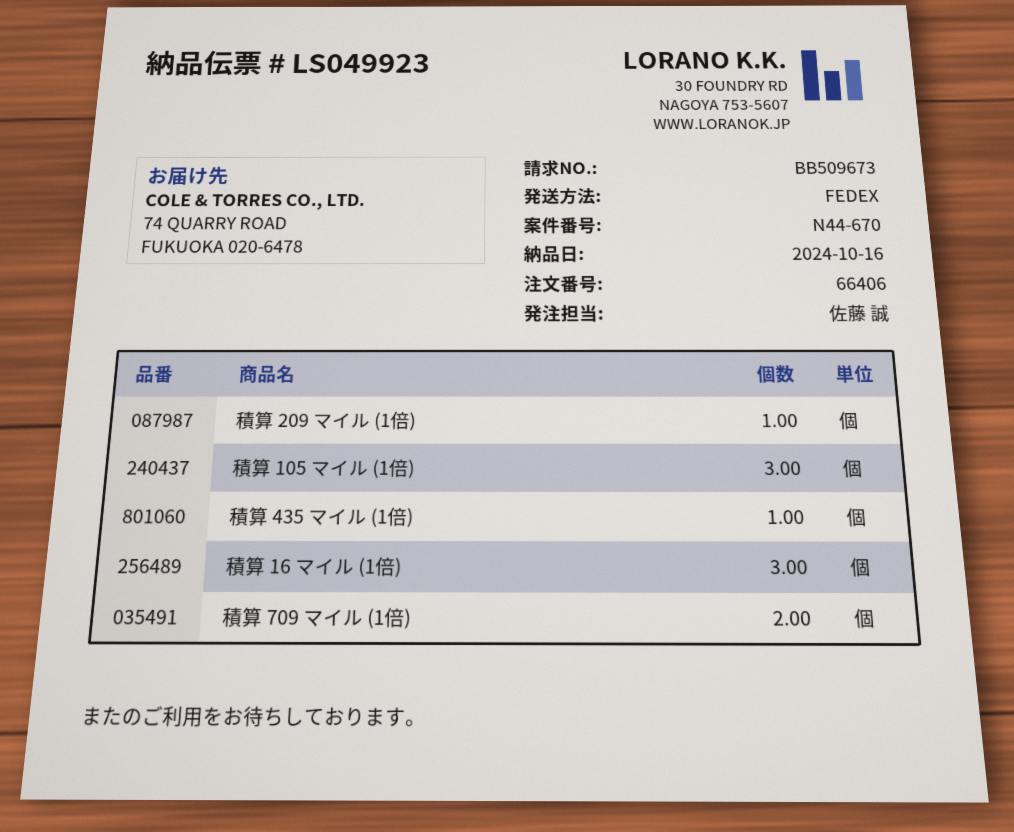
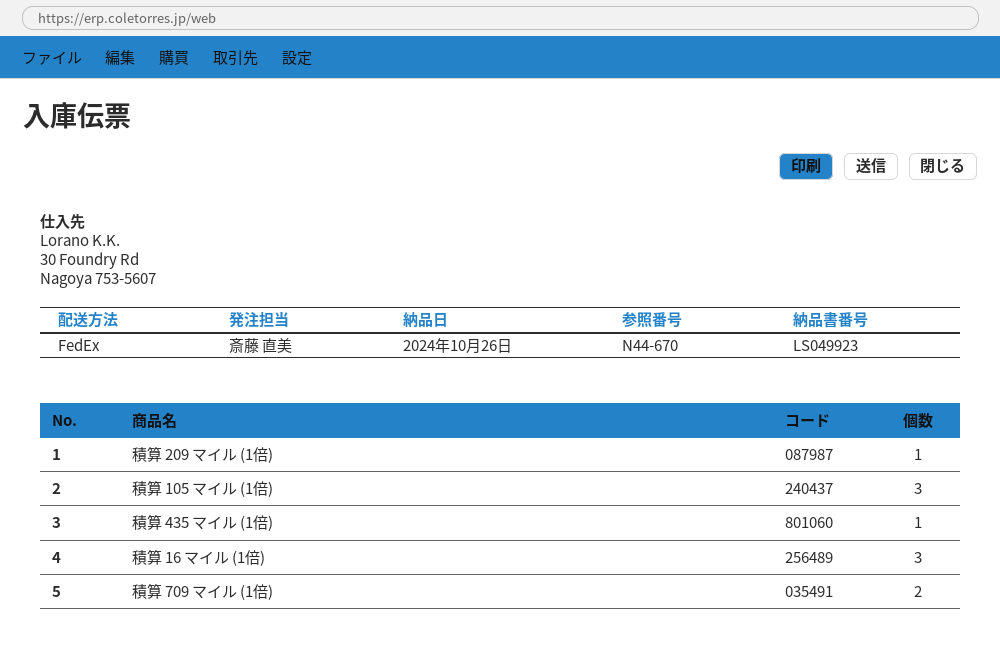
delivery date: 2024-10-16 -> 2024-10-26
ordered by: 佐藤 誠 -> 斎藤 直美

